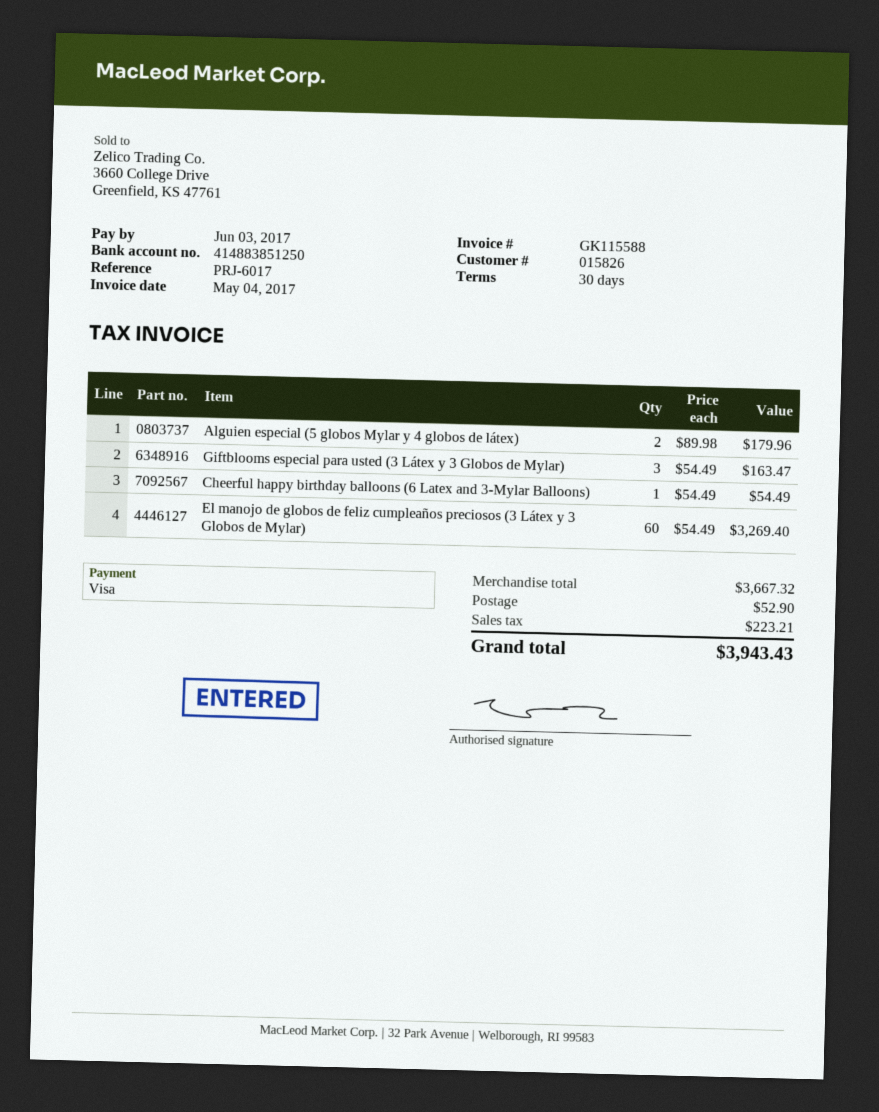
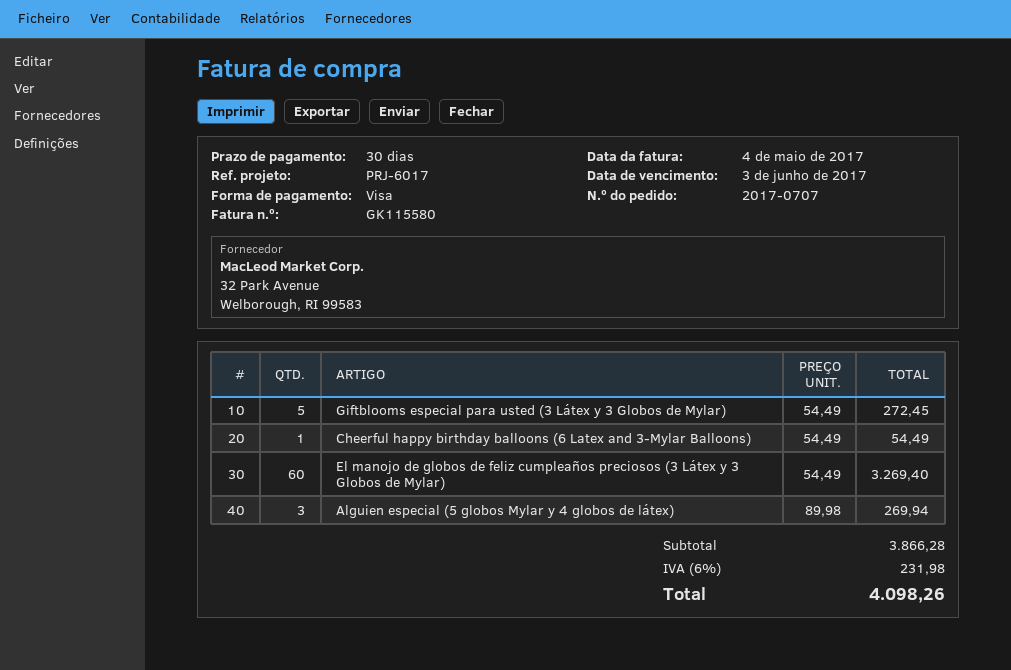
invoice number: GK115588 -> GK115580
Alguien especial (5 globos Mylar y 4 globos de látex): 2 x 89.98 = 179.96 -> 3 x 89.98 = 269.94
Giftblooms especial para usted (3 Látex y 3 Globos de Mylar): 3 x 54.49 = 163.47 -> 5 x 54.49 = 272.45
subtotal: 3667.32 -> 3866.28
shipping: 52.90 -> none
tax: 223.21 -> 231.98
total: 3943.43 -> 4098.26

